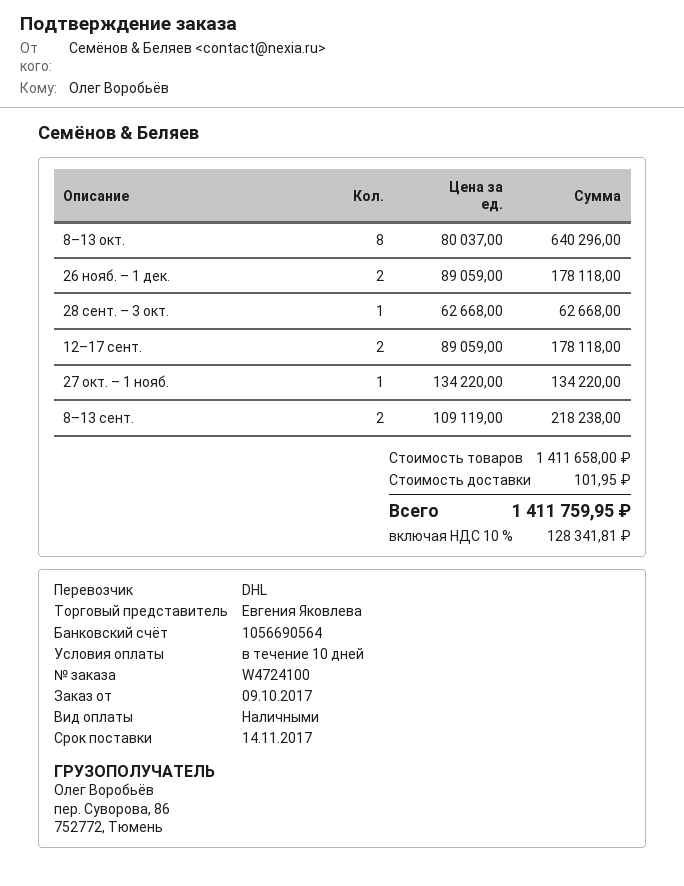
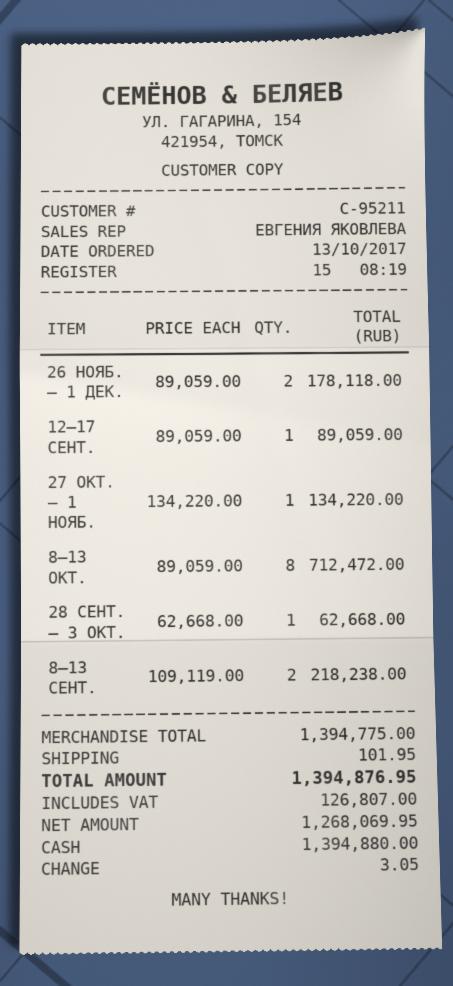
order date: 2017-10-09 -> 2017-10-13
8–13 окт.: 8 x 80037.00 = 640296.00 -> 8 x 89059.00 = 712472.00
12–17 сент.: 2 x 89059.00 = 178118.00 -> 1 x 89059.00 = 89059.00
subtotal: 1411658.00 -> 1394775.00
tax: 128341.81 -> 126807.00
total: 1411759.95 -> 1394876.95

